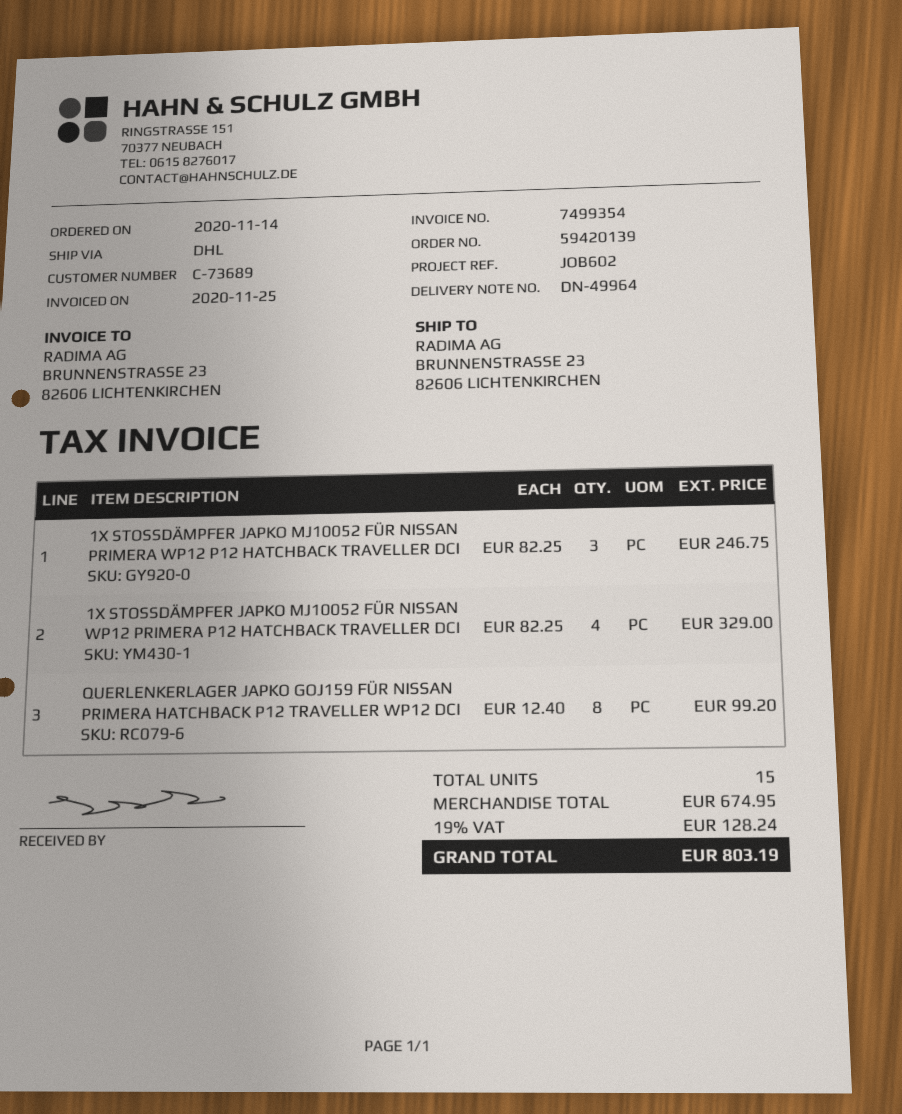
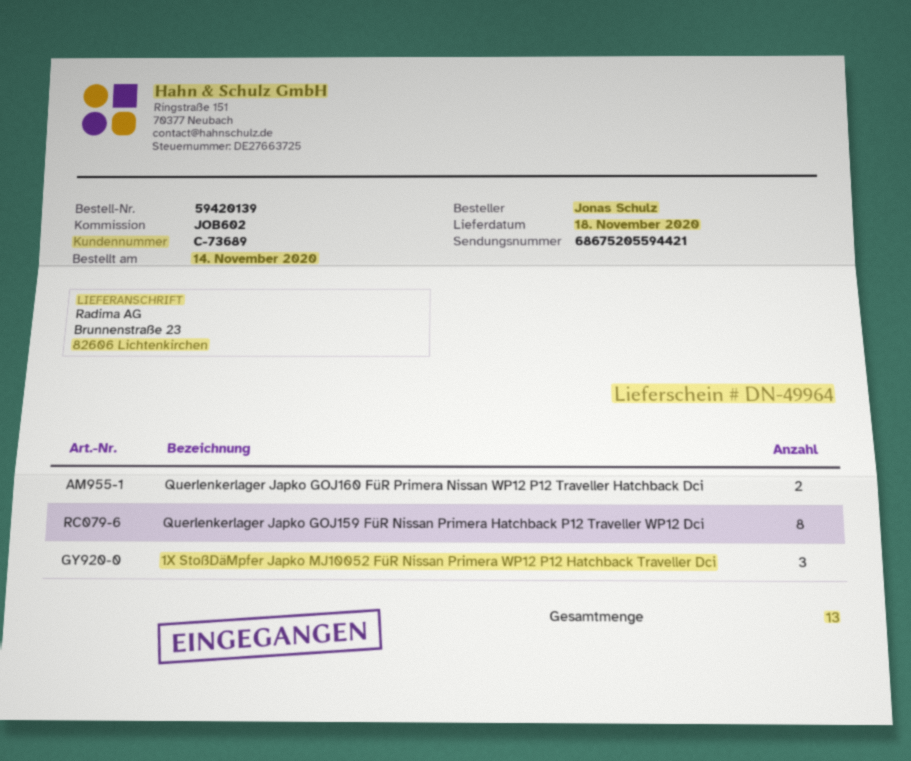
1X STOSSDÄMPFER JAPKO MJ10052 FÜR NISSAN WP12 PRIMERA P12 HATCHBACK TRAVELLER DCI: 4 -> none
Querlenkerlager Japko GOJ160 FüR Primera Nissan WP12 P12 Traveller Hatchback Dci: none -> 2
total quantity: 15 -> 13

